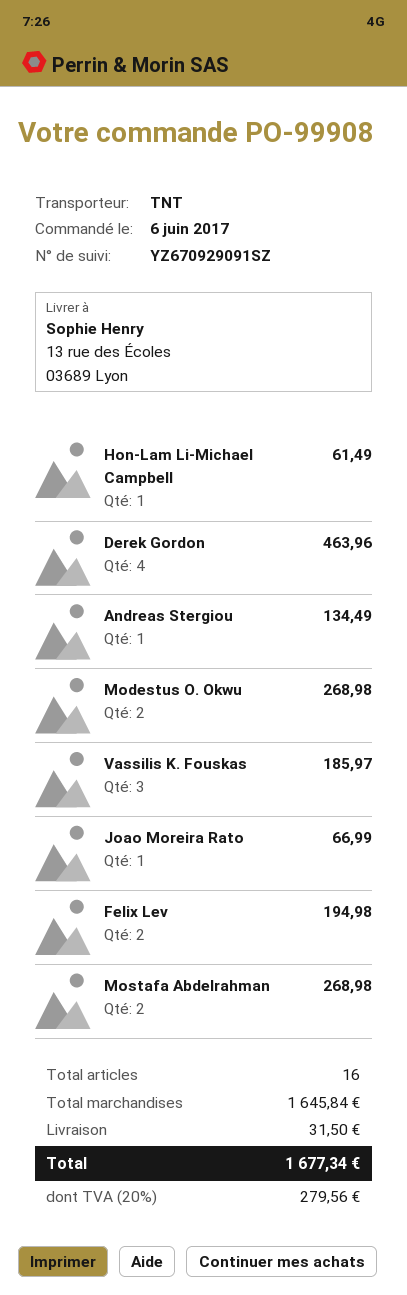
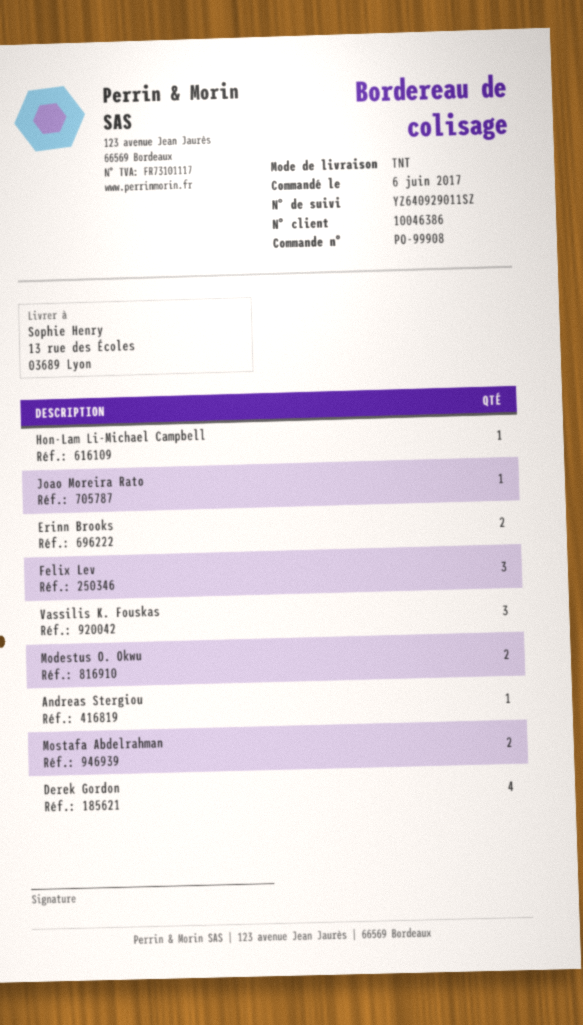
tracking number: YZ670929091SZ -> YZ640929011SZ
Felix Lev: 2 -> 3
Erinn Brooks: none -> 2

